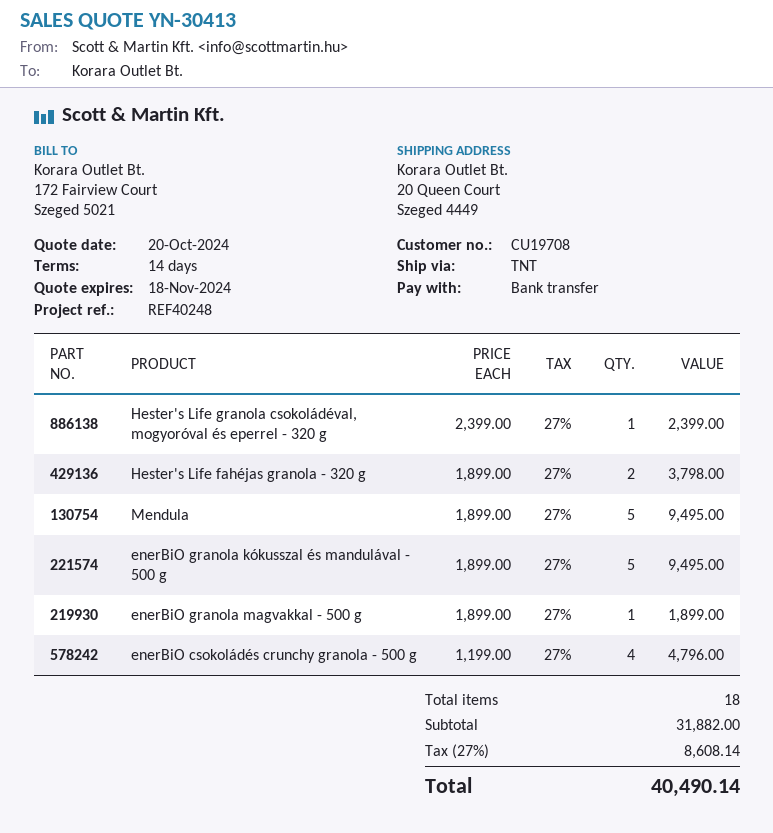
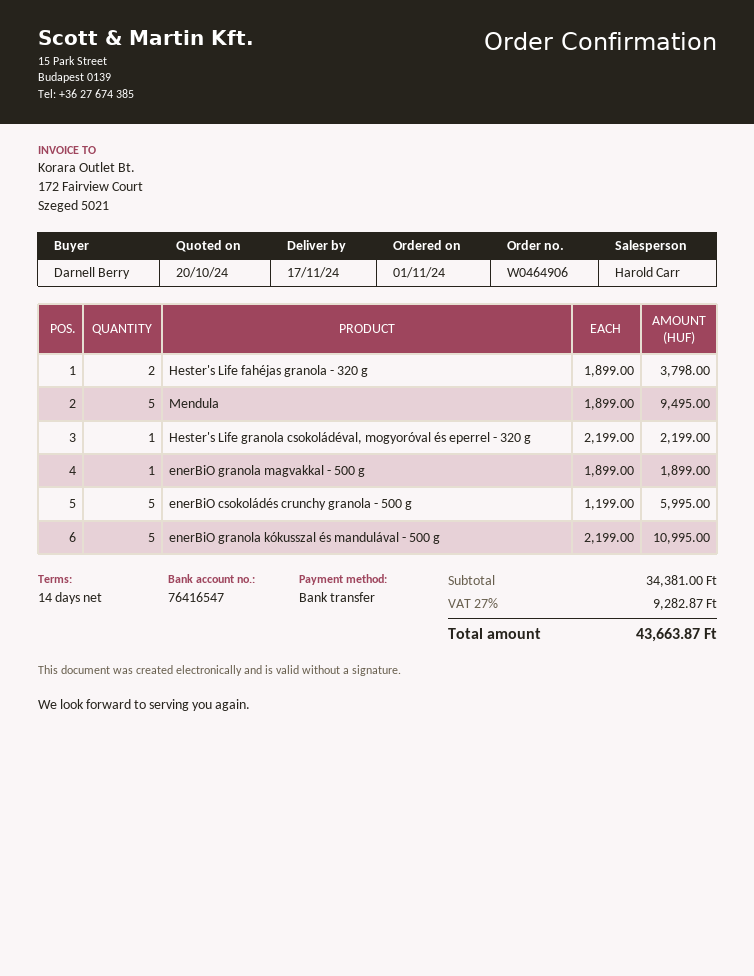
Hester's Life granola csokoládéval, mogyoróval és eperrel - 320 g: 1 x 2399.00 = 2399.00 -> 1 x 2199.00 = 2199.00
enerBiO granola kókusszal és mandulával - 500 g: 5 x 1899.00 = 9495.00 -> 5 x 2199.00 = 10995.00
enerBiO csokoládés crunchy granola - 500 g: 4 x 1199.00 = 4796.00 -> 5 x 1199.00 = 5995.00
subtotal: 31882.00 -> 34381.00
tax: 27% = 8608.14 -> 27% = 9282.87
total: 40490.14 -> 43663.87

